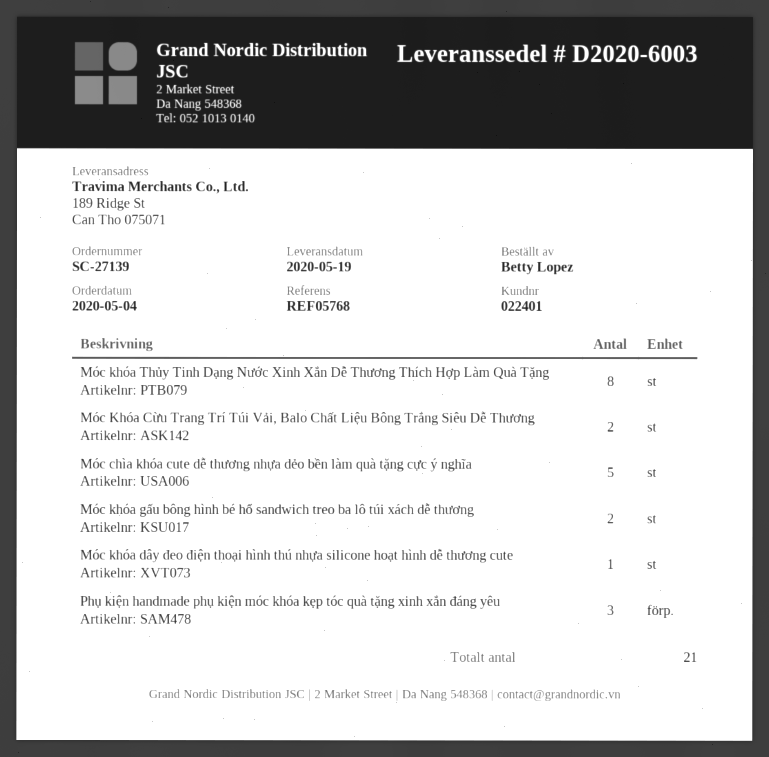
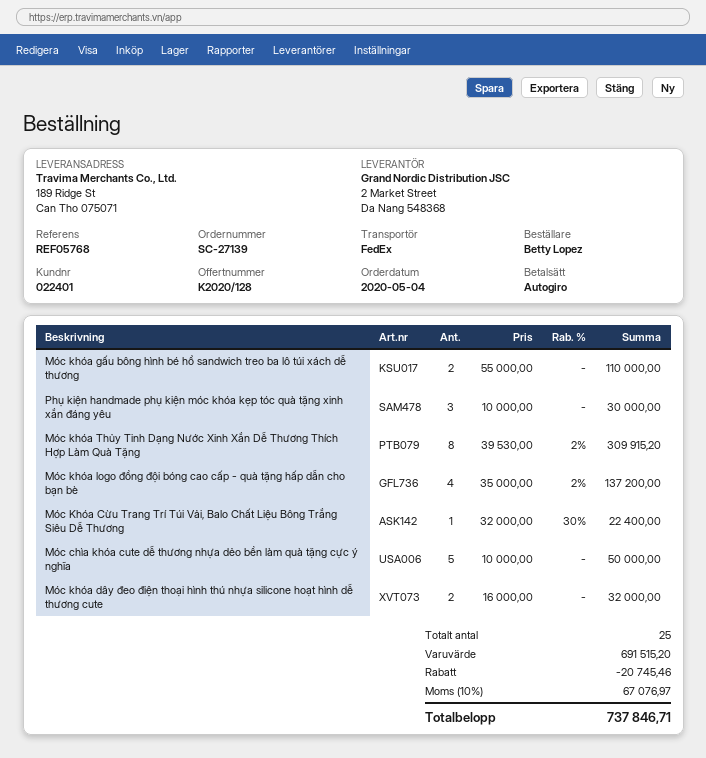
Móc Khóa Cừu Trang Trí Túi Vải, Balo Chất Liệu Bông Trắng Siêu Dễ Thương: 2 -> 1
Móc khóa dây đeo điện thoại hình thú nhựa silicone hoạt hình dễ thương cute: 1 -> 2
Móc khóa logo đồng đội bóng cao cấp - quà tặng hấp dẫn cho bạn bè: none -> 4
total quantity: 21 -> 25

